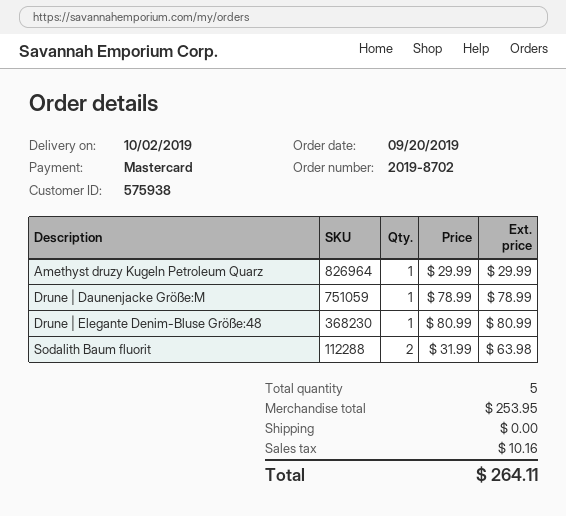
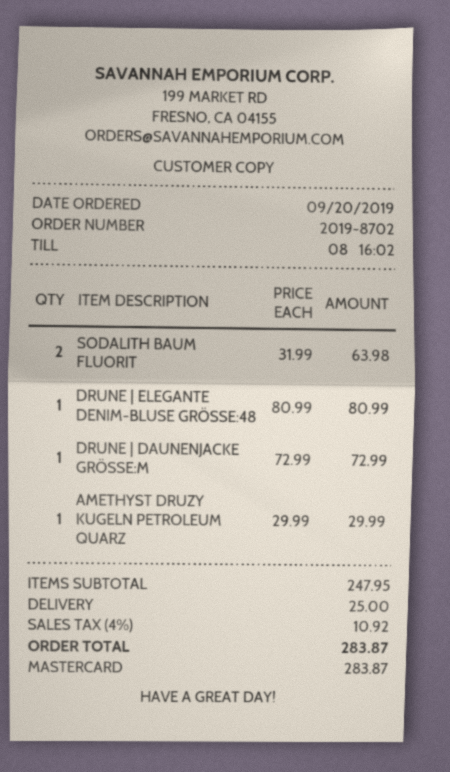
Drune | Daunenjacke Größe:M: 1 x 78.99 = 78.99 -> 1 x 72.99 = 72.99
subtotal: 253.95 -> 247.95
shipping: 0.00 -> 25.00
tax: 10.16 -> 10.92
total: 264.11 -> 283.87

